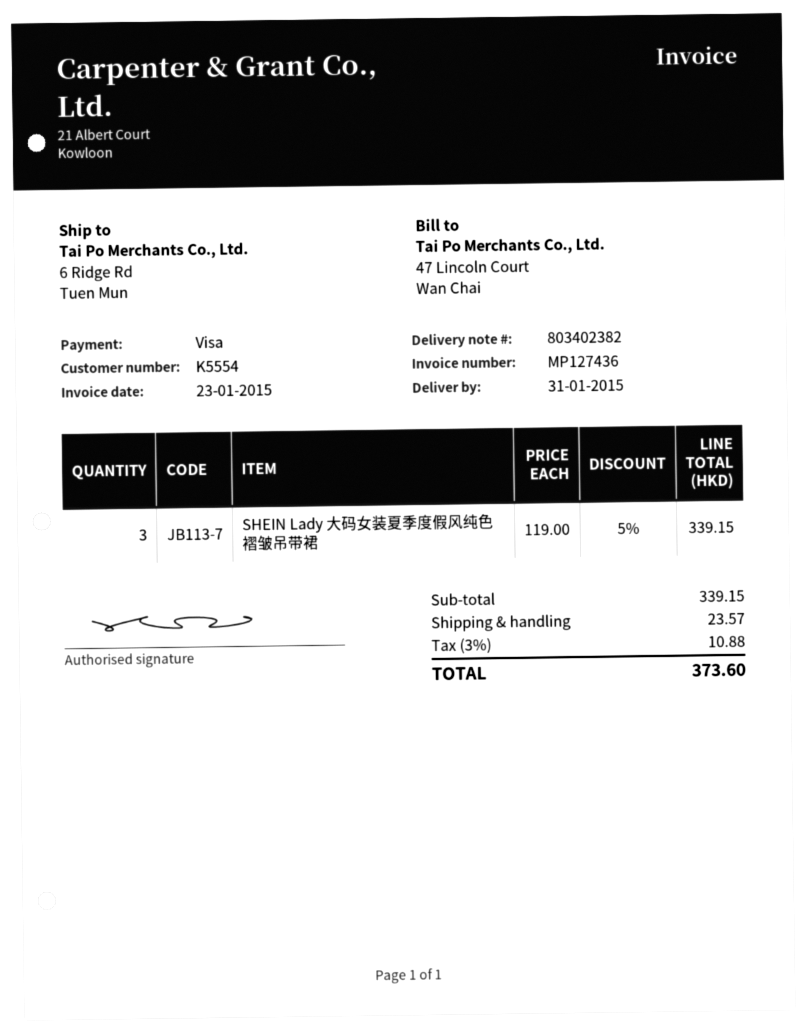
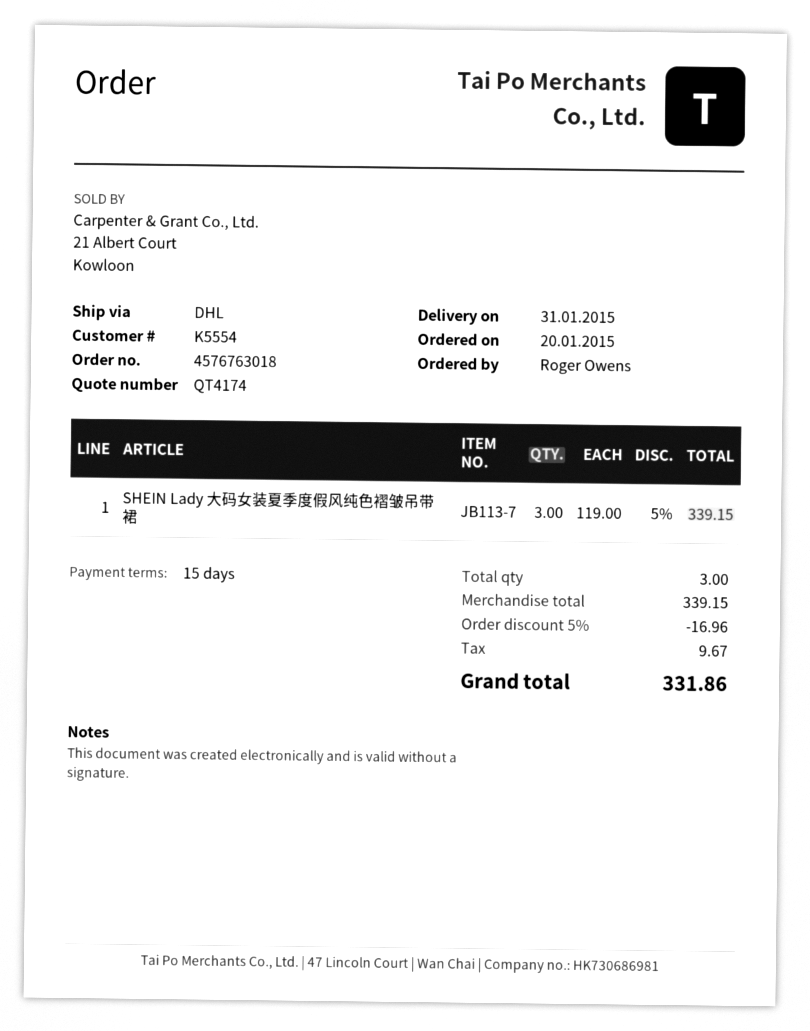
discount: none -> 5% = 16.96
shipping: 23.57 -> none
tax: 10.88 -> 9.67
total: 373.60 -> 331.86

